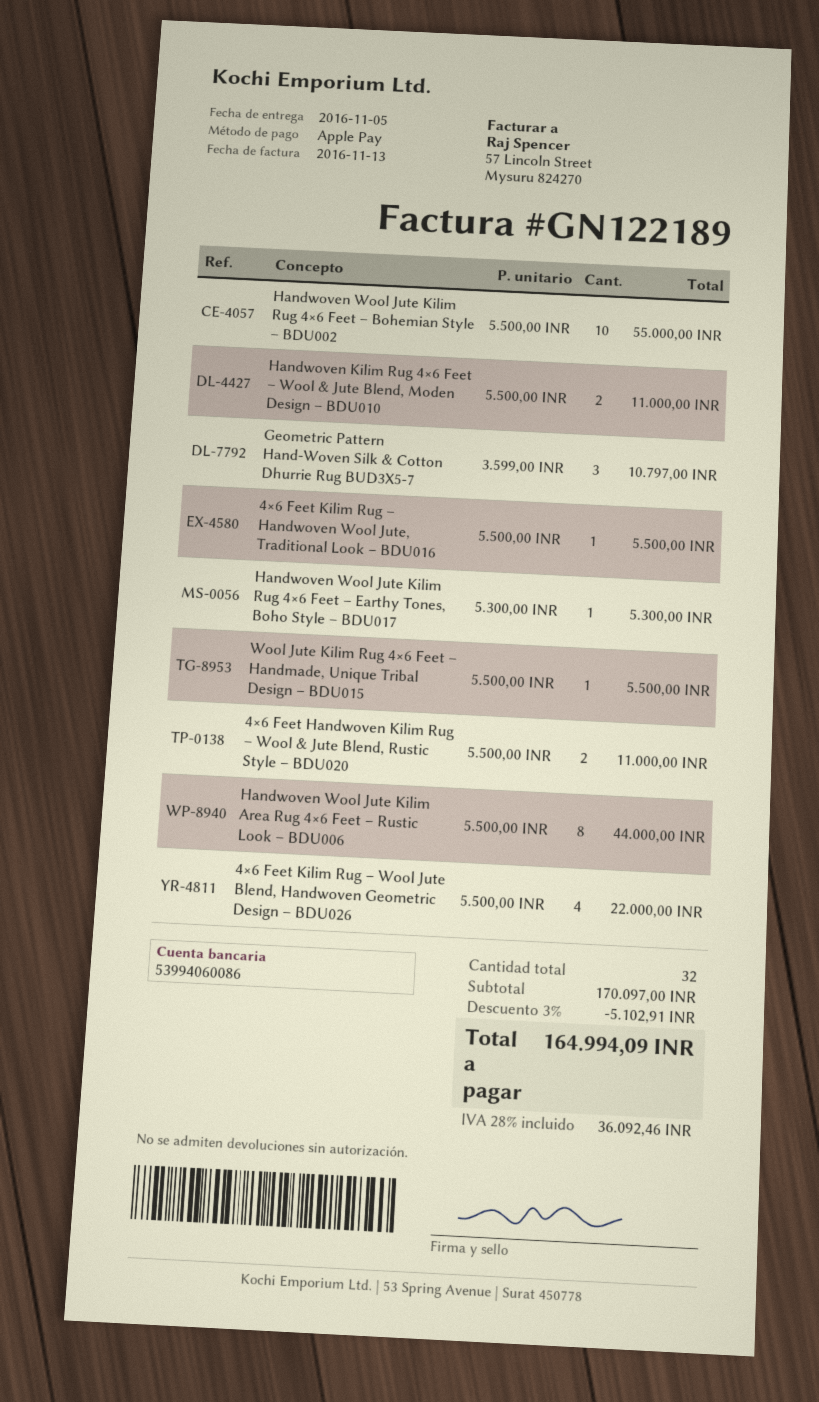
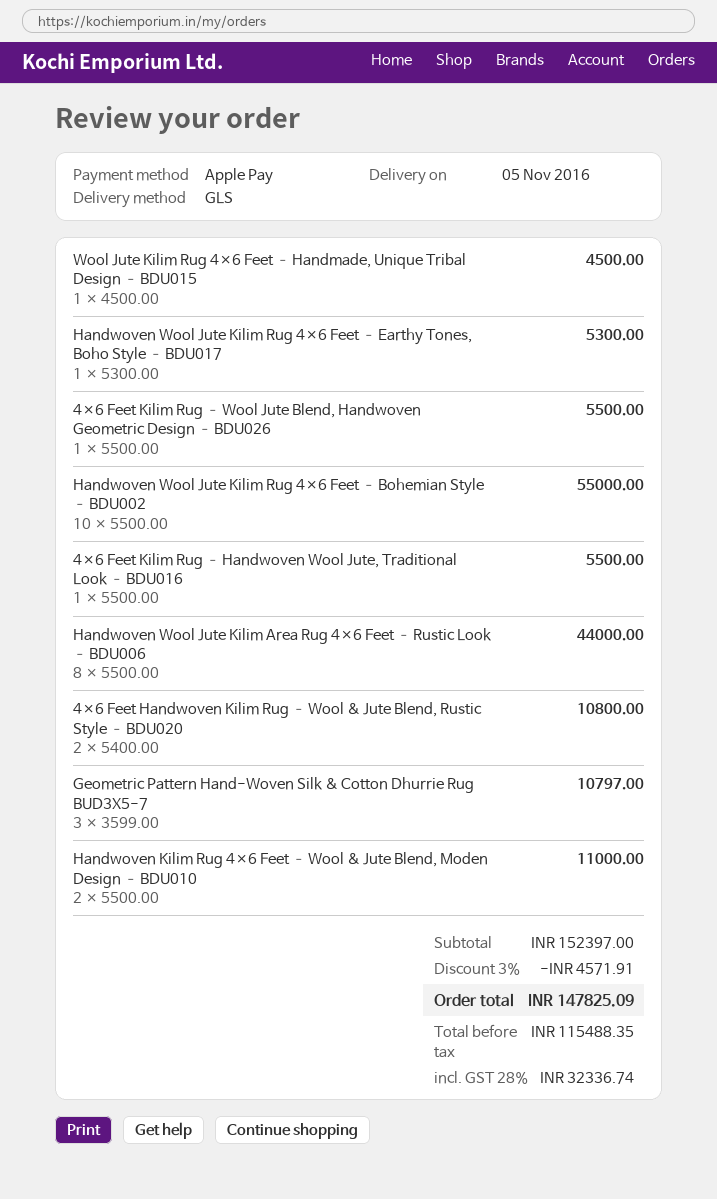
Wool Jute Kilim Rug 4×6 Feet – Handmade, Unique Tribal Design – BDU015: 1 x 5500.00 = 5500.00 -> 1 x 4500.00 = 4500.00
4×6 Feet Handwoven Kilim Rug – Wool & Jute Blend, Rustic Style – BDU020: 2 x 5500.00 = 11000.00 -> 2 x 5400.00 = 10800.00
4×6 Feet Kilim Rug – Wool Jute Blend, Handwoven Geometric Design – BDU026: 4 x 5500.00 = 22000.00 -> 1 x 5500.00 = 5500.00
subtotal: 170097.00 -> 152397.00
discount: 3% = 5102.91 -> 3% = 4571.91
tax: 28% = 36092.46 -> 28% = 32336.74
total: 164994.09 -> 147825.09

